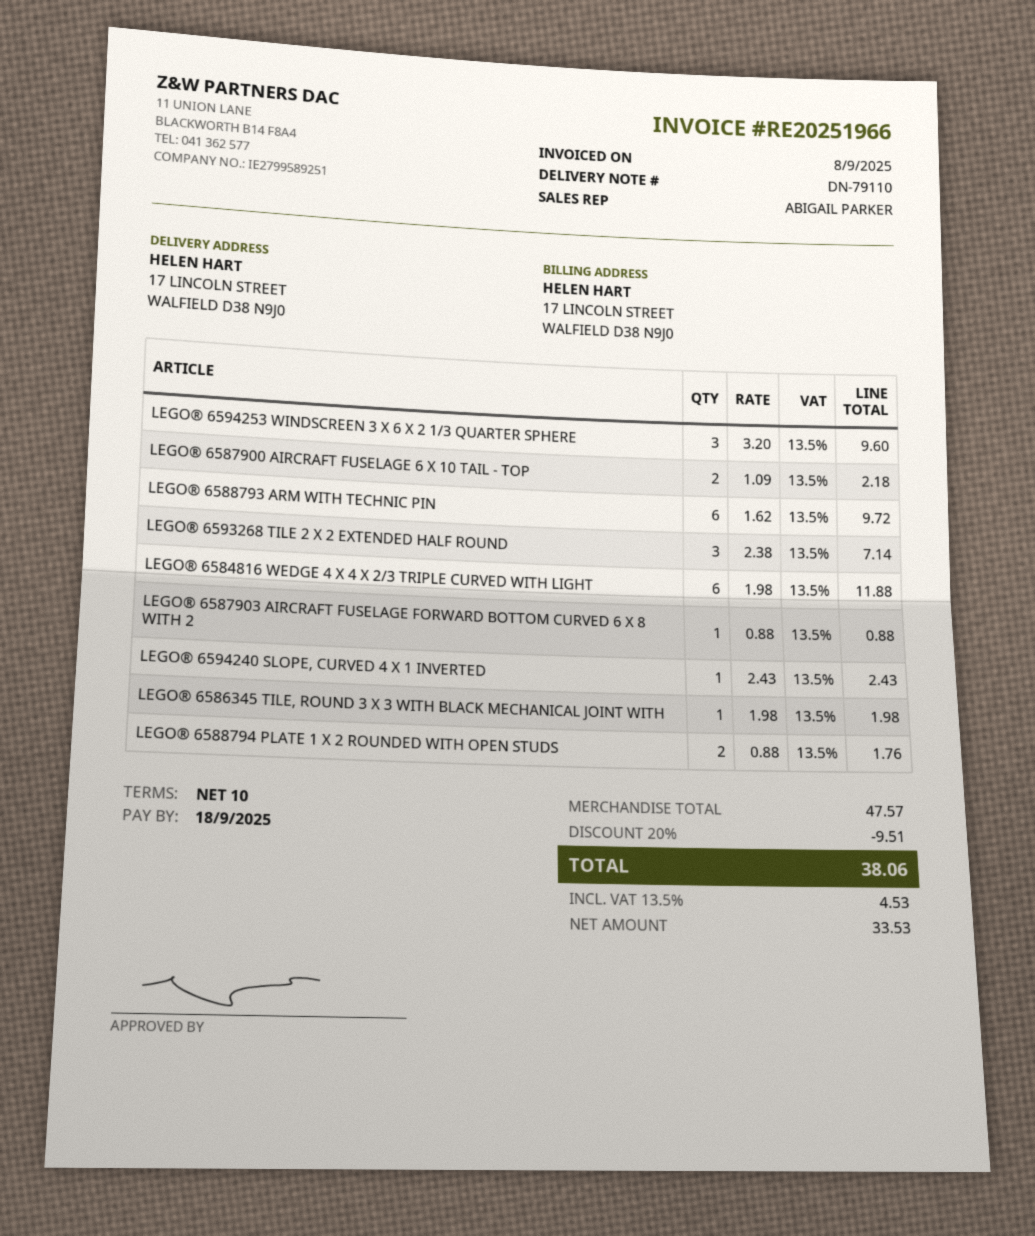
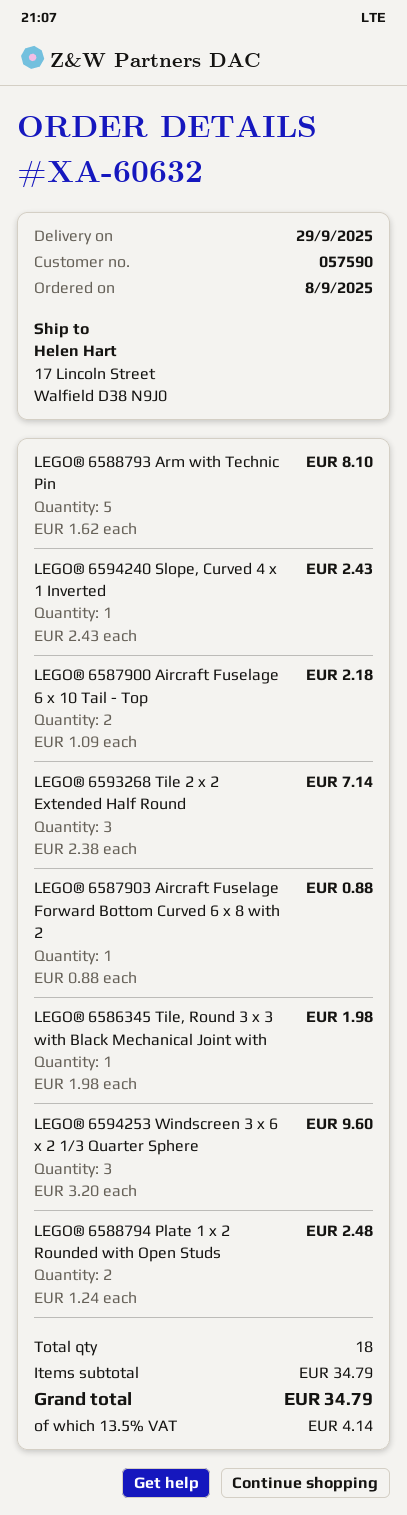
LEGO® 6588793 ARM WITH TECHNIC PIN: 6 x 1.62 = 9.72 -> 5 x 1.62 = 8.10
LEGO® 6584816 WEDGE 4 X 4 X 2/3 TRIPLE CURVED WITH LIGHT: 6 x 1.98 = 11.88 -> none
LEGO® 6588794 PLATE 1 X 2 ROUNDED WITH OPEN STUDS: 2 x 0.88 = 1.76 -> 2 x 1.24 = 2.48
subtotal: 47.57 -> 34.79
discount: 20% = 9.51 -> none
tax: 13.5% = 4.53 -> 13.5% = 4.14
total: 38.06 -> 34.79

